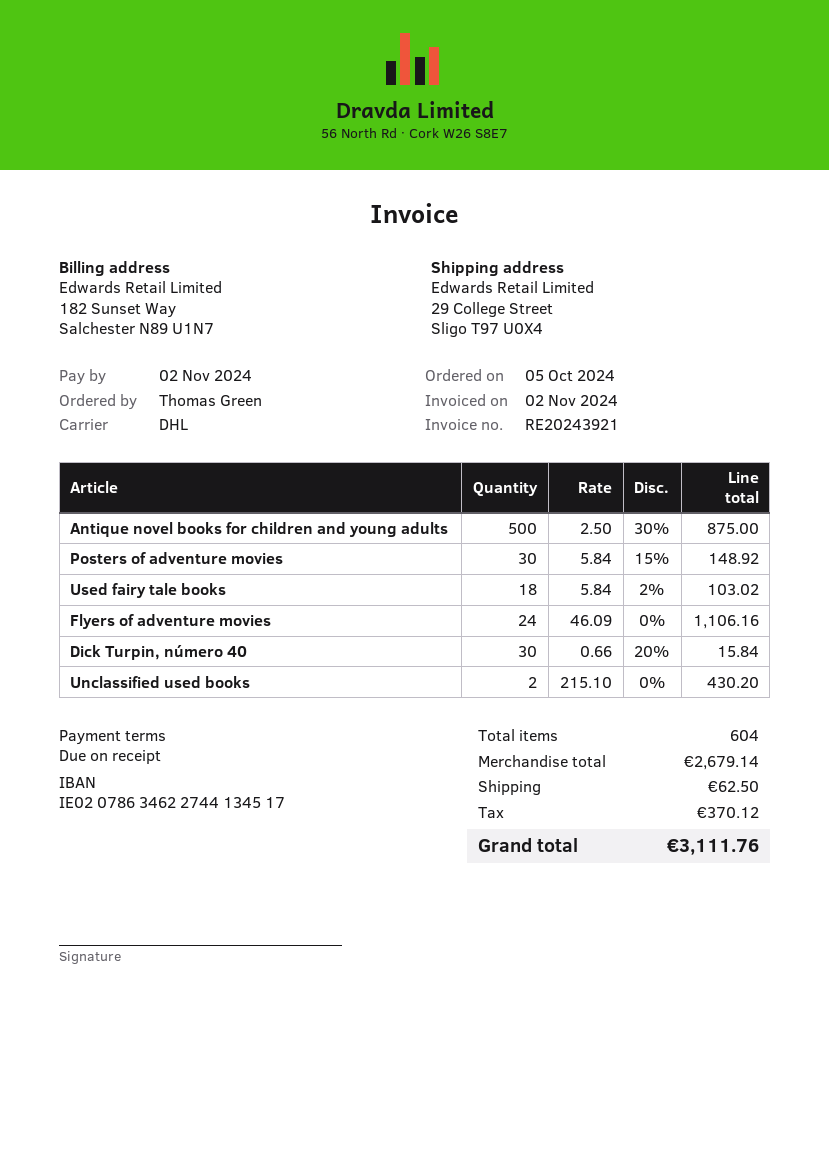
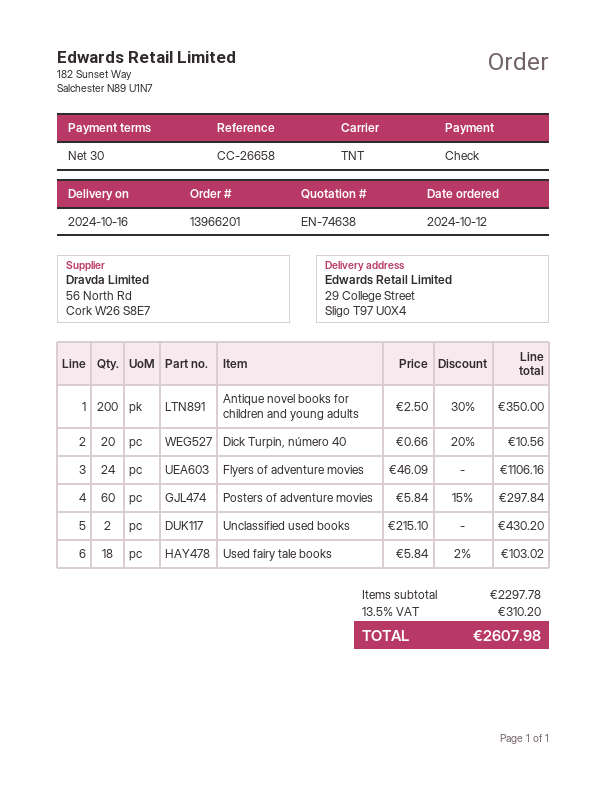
order date: 2024-10-05 -> 2024-10-12
payment terms: on receipt -> 30 days
shipping method: DHL -> TNT
Antique novel books for children and young adults: 500 x 2.50 - 30% = 875.00 -> 200 x 2.50 - 30% = 350.00
Posters of adventure movies: 30 x 5.84 - 15% = 148.92 -> 60 x 5.84 - 15% = 297.84
Dick Turpin, número 40: 30 x 0.66 - 20% = 15.84 -> 20 x 0.66 - 20% = 10.56
subtotal: 2679.14 -> 2297.78
shipping: 62.50 -> none
tax: 370.12 -> 310.20
total: 3111.76 -> 2607.98

